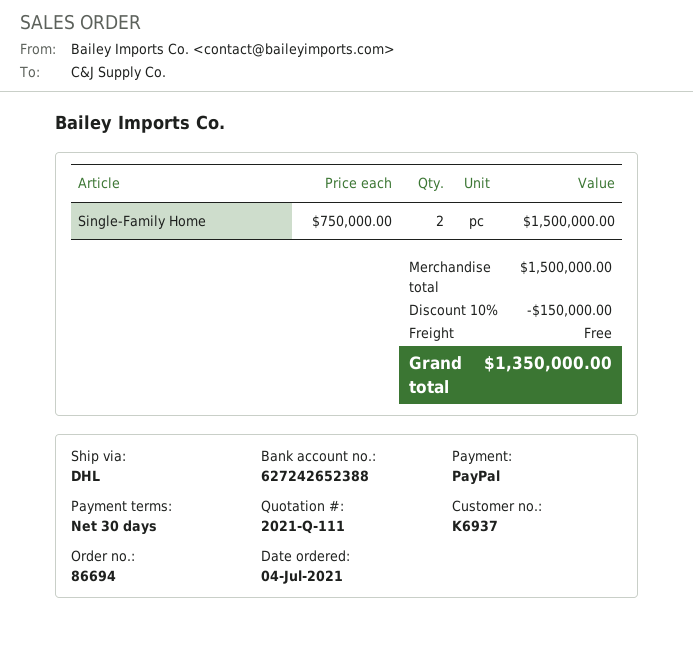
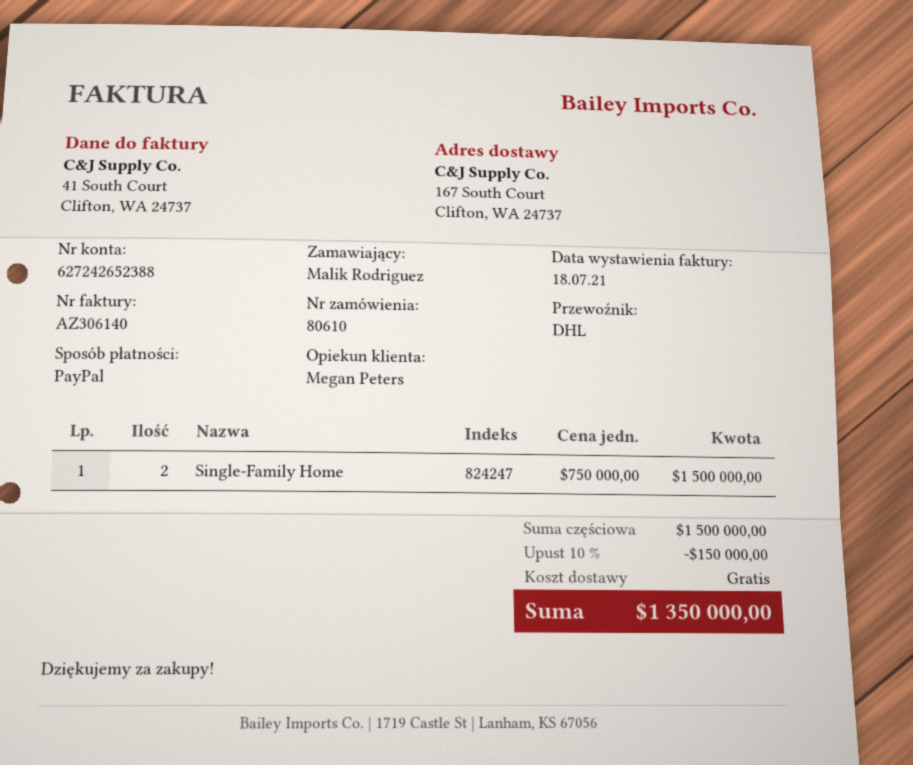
order number: 86694 -> 80610

